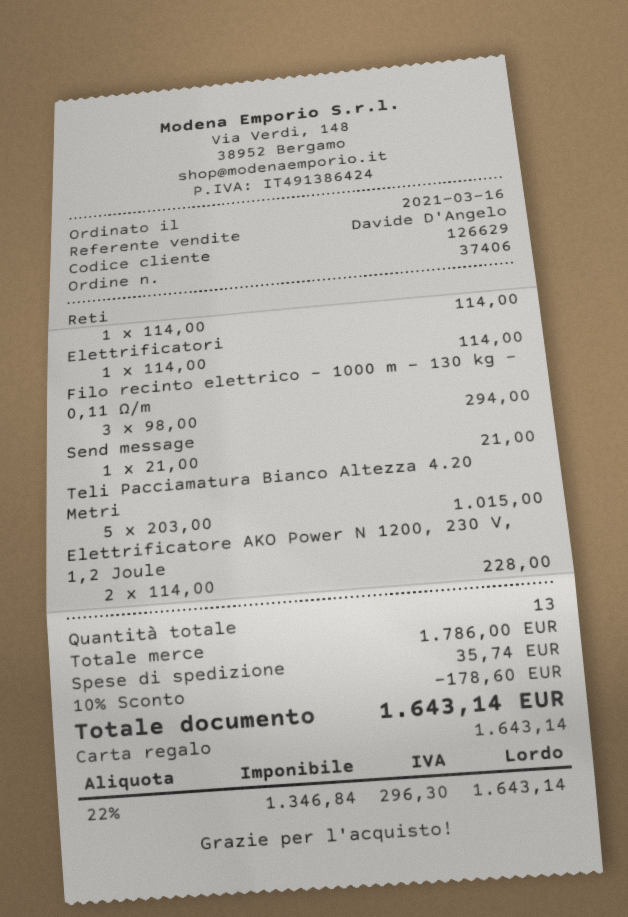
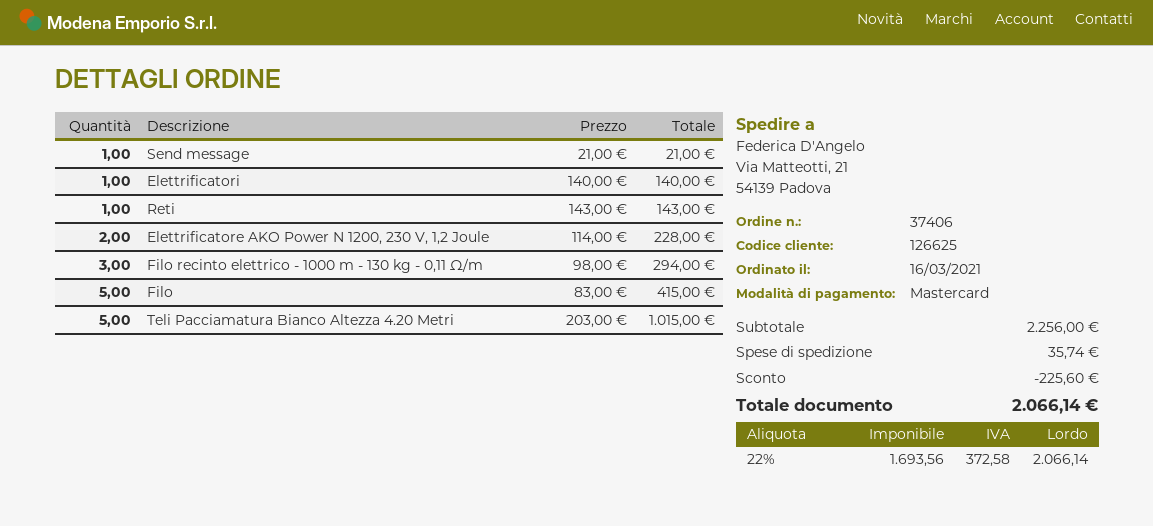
customer number: 126629 -> 126625
payment method: gift card -> Mastercard
Reti: 1 x 114.00 = 114.00 -> 1 x 143.00 = 143.00
Elettrificatori: 1 x 114.00 = 114.00 -> 1 x 140.00 = 140.00
Filo: none -> 5 x 83.00 = 415.00
subtotal: 1786.00 -> 2256.00
discount: 178.60 -> 225.60
net: 1346.84 -> 1693.56
tax: 22% = 296.30 -> 22% = 372.58
total: 1643.14 -> 2066.14

